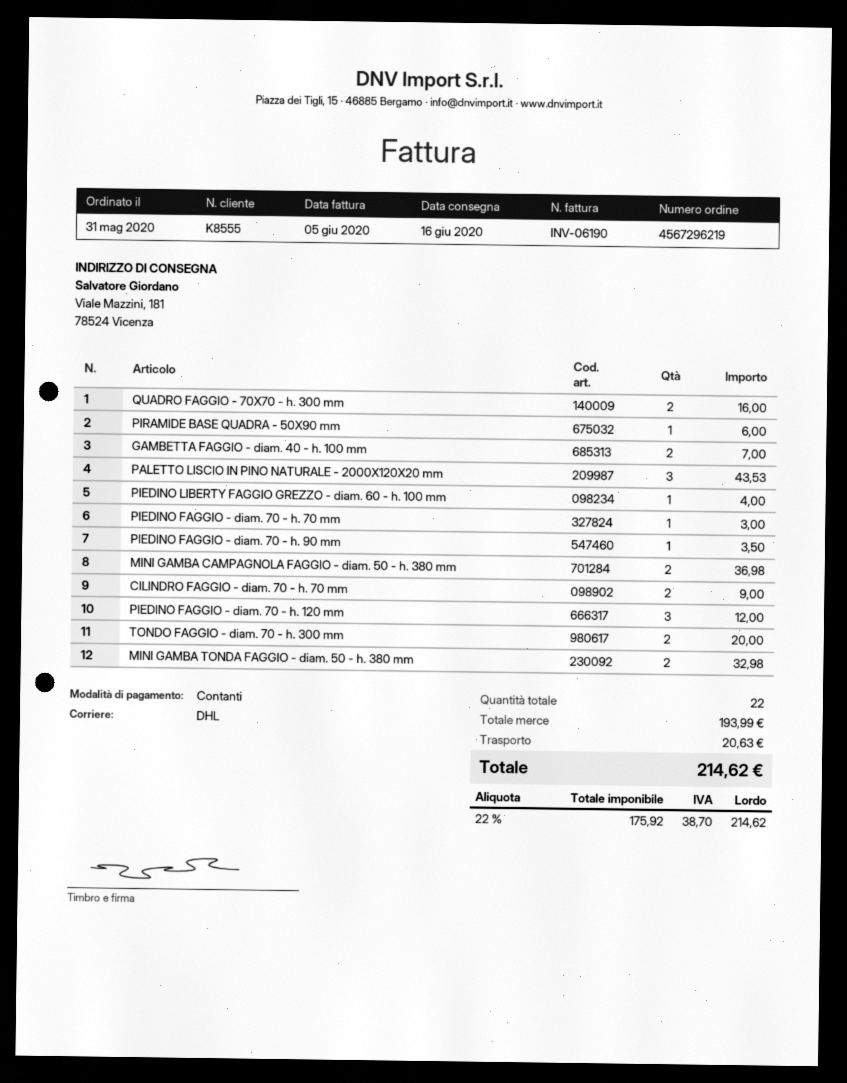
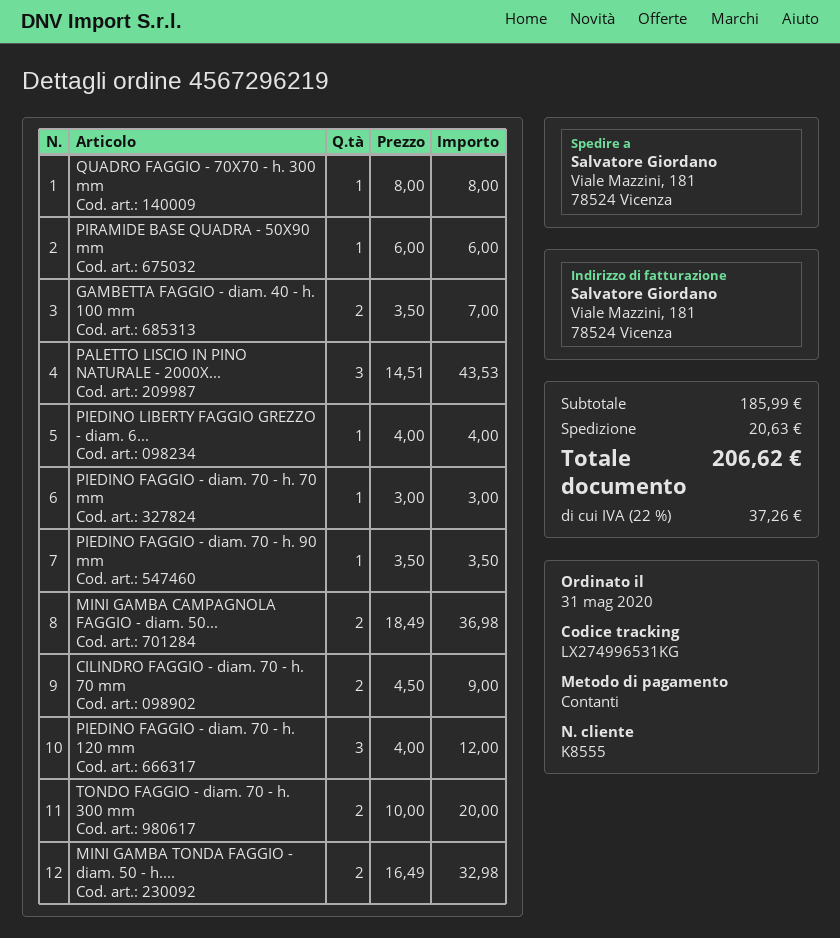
QUADRO FAGGIO - 70X70 - h. 300 mm: 2 for 16.00 -> 1 for 8.00
subtotal: 193.99 -> 185.99
tax: 22% = 38.70 -> 22% = 37.26
total: 214.62 -> 206.62

